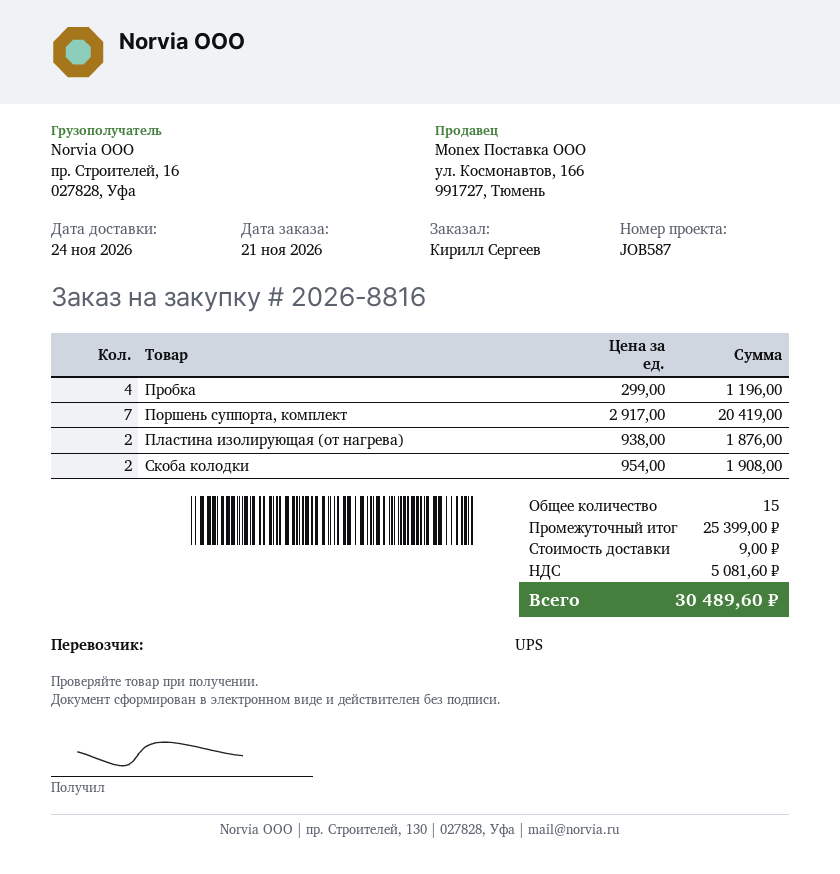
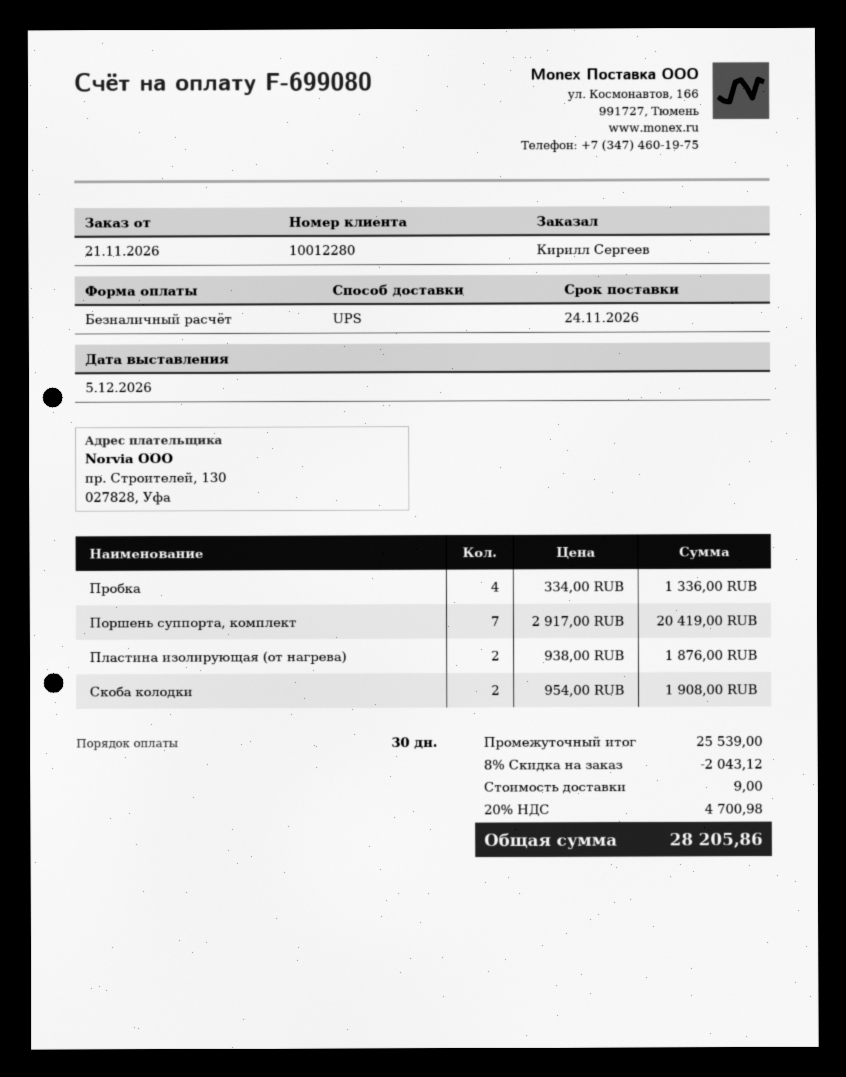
Пробка: 4 x 299.00 = 1196.00 -> 4 x 334.00 = 1336.00
subtotal: 25399.00 -> 25539.00
discount: none -> 8% = 2043.12
tax: 5081.60 -> 4700.98
total: 30489.60 -> 28205.86

